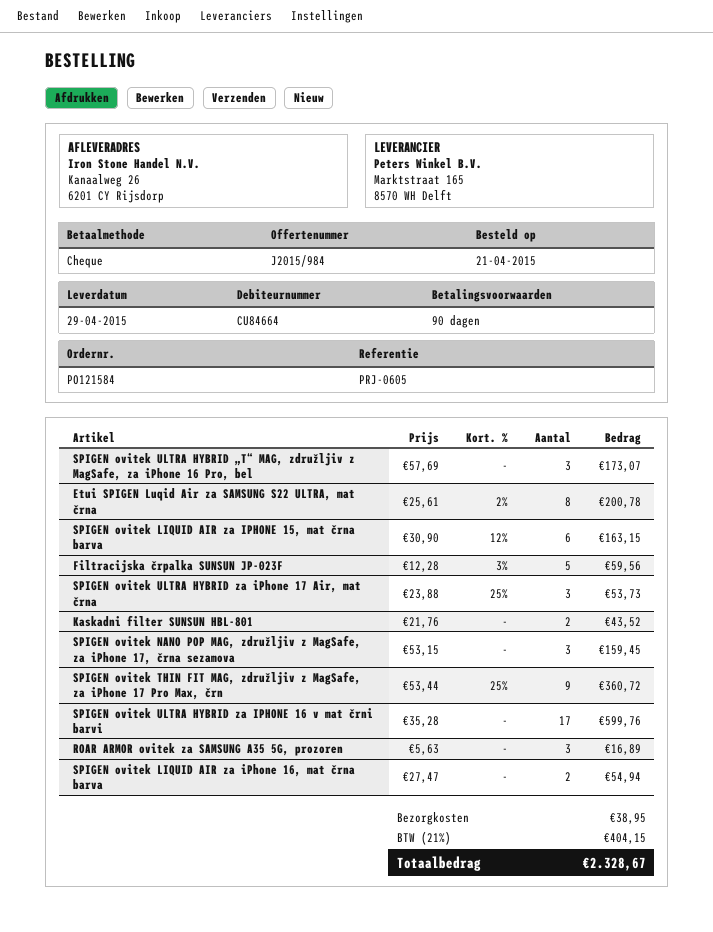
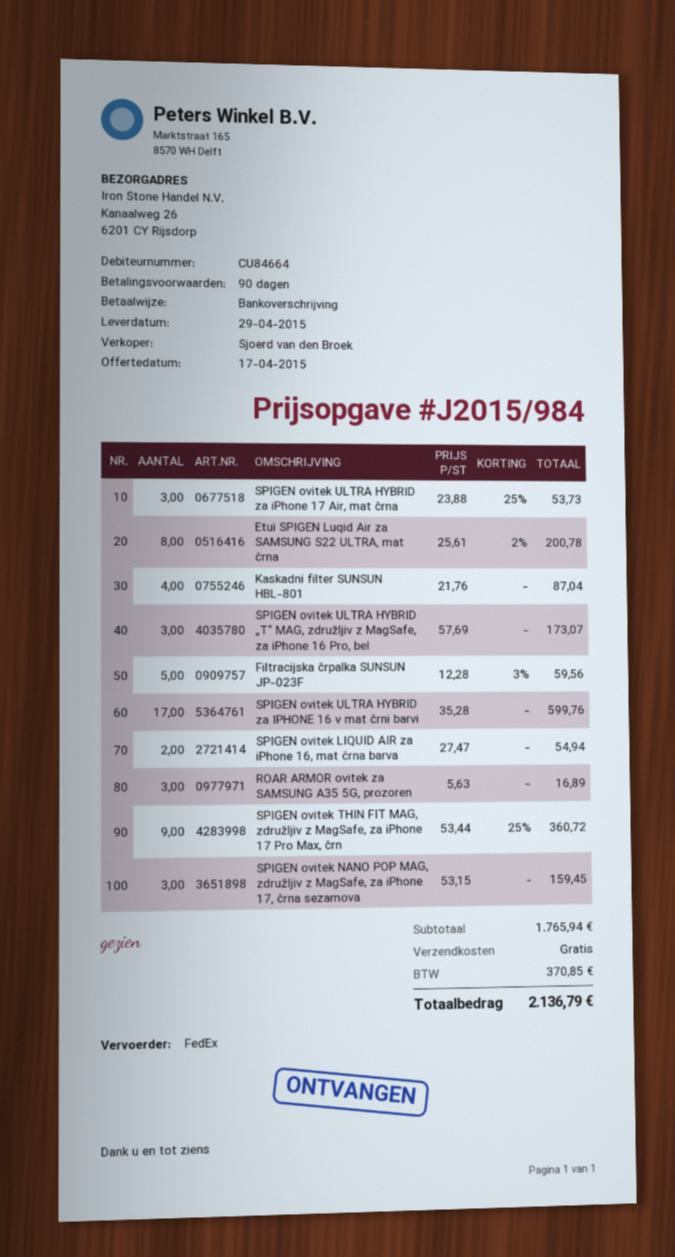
payment method: cheque -> bank transfer
SPIGEN ovitek LIQUID AIR za IPHONE 15, mat črna barva: 6 x 30.90 - 12% = 163.15 -> none
Kaskadni filter SUNSUN HBL-801: 2 x 21.76 = 43.52 -> 4 x 21.76 = 87.04
shipping: 38.95 -> 0.00
tax: 404.15 -> 370.85
total: 2328.67 -> 2136.79

